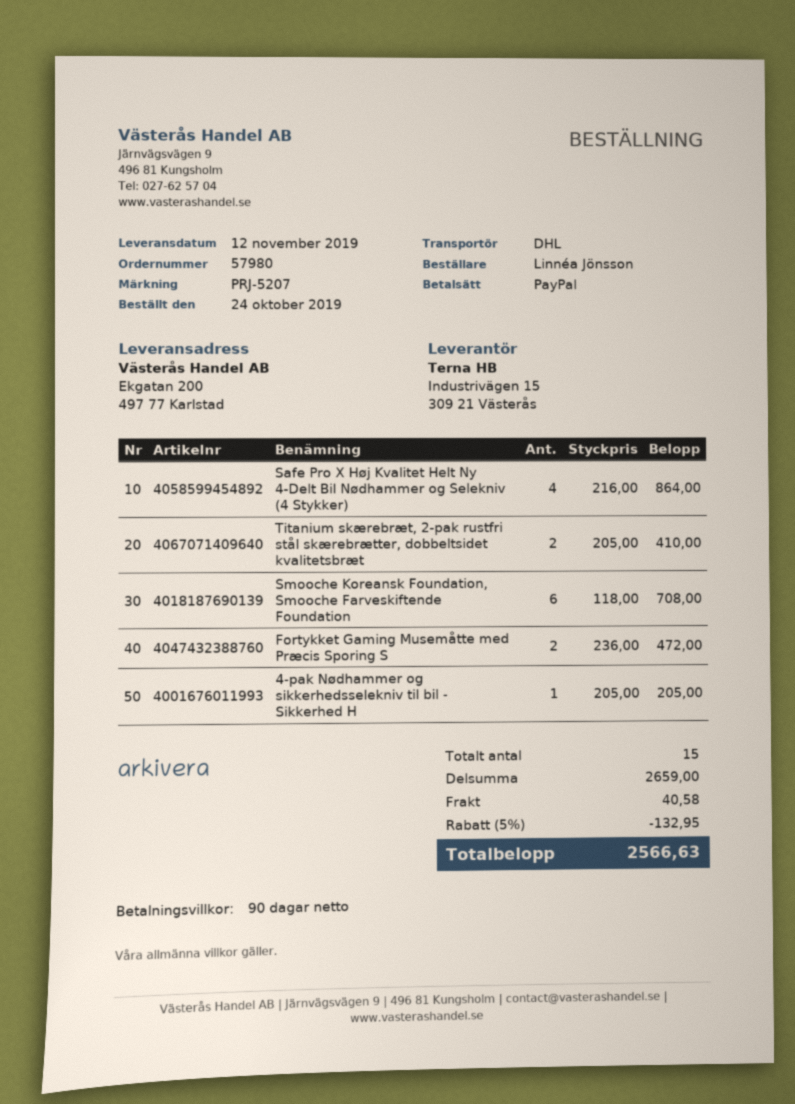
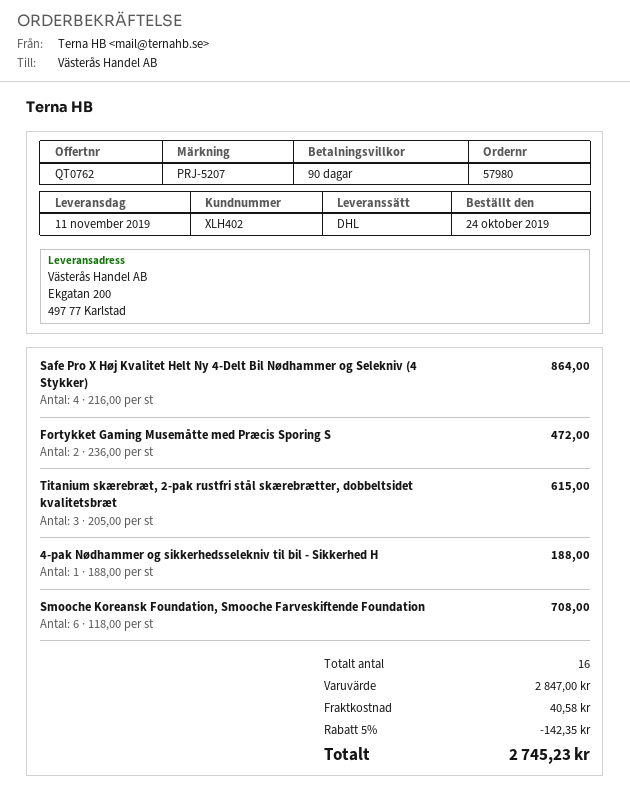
delivery date: 2019-11-12 -> 2019-11-11
Titanium skærebræt, 2-pak rustfri stål skærebrætter, dobbeltsidet kvalitetsbræt: 2 x 205.00 = 410.00 -> 3 x 205.00 = 615.00
4-pak Nødhammer og sikkerhedsselekniv til bil - Sikkerhed H: 1 x 205.00 = 205.00 -> 1 x 188.00 = 188.00
total quantity: 15 -> 16
subtotal: 2659.00 -> 2847.00
discount: 5% = 132.95 -> 5% = 142.35
total: 2566.63 -> 2745.23

